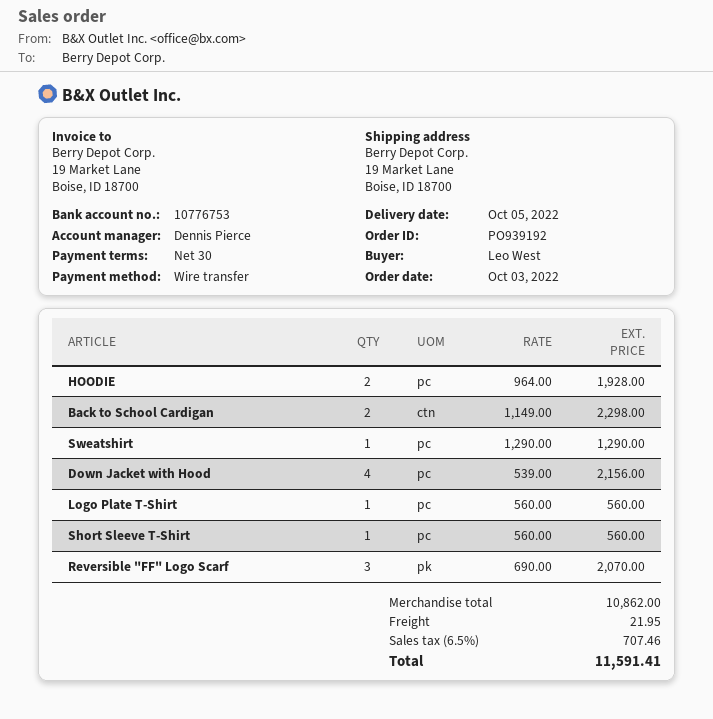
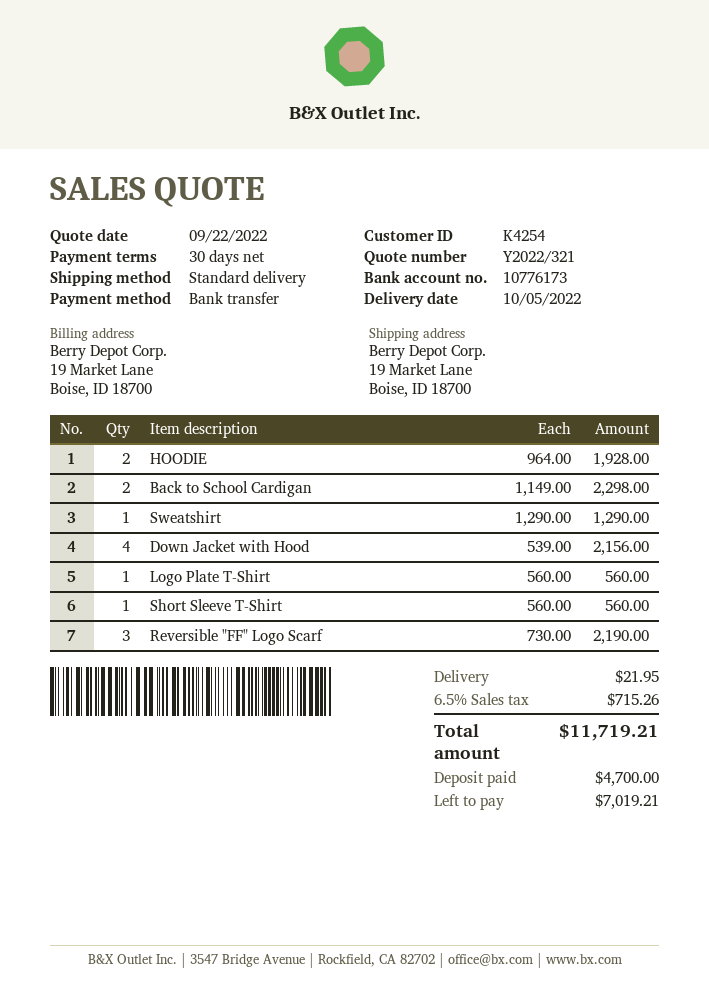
bank account: 10776753 -> 10776173
Reversible "FF" Logo Scarf: 3 x 690.00 = 2070.00 -> 3 x 730.00 = 2190.00
tax: 6.5% = 707.46 -> 6.5% = 715.26
total: 11591.41 -> 11719.21

